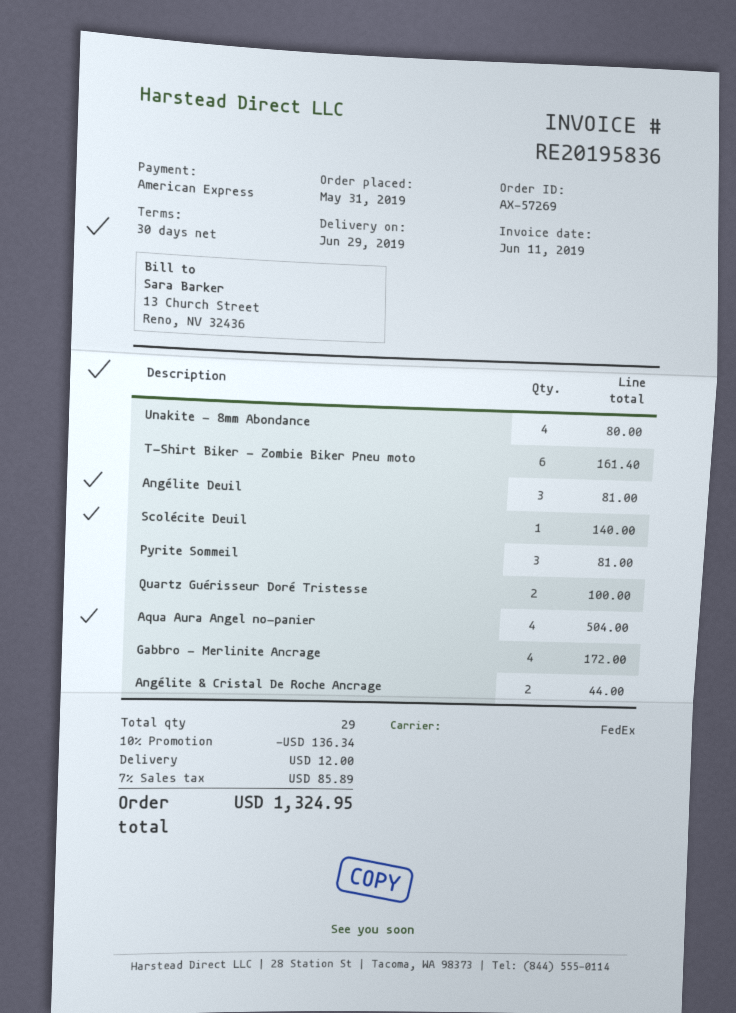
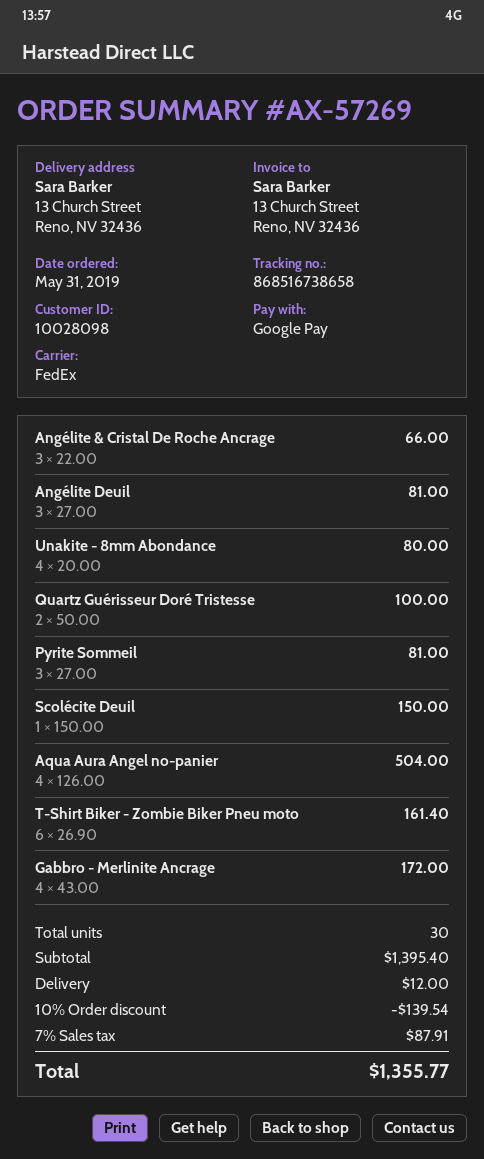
payment method: American Express -> Google Pay
Scolécite Deuil: 1 for 140.00 -> 1 for 150.00
Angélite & Cristal De Roche Ancrage: 2 for 44.00 -> 3 for 66.00
total quantity: 29 -> 30
discount: 10% = 136.34 -> 10% = 139.54
tax: 7% = 85.89 -> 7% = 87.91
total: 1324.95 -> 1355.77

